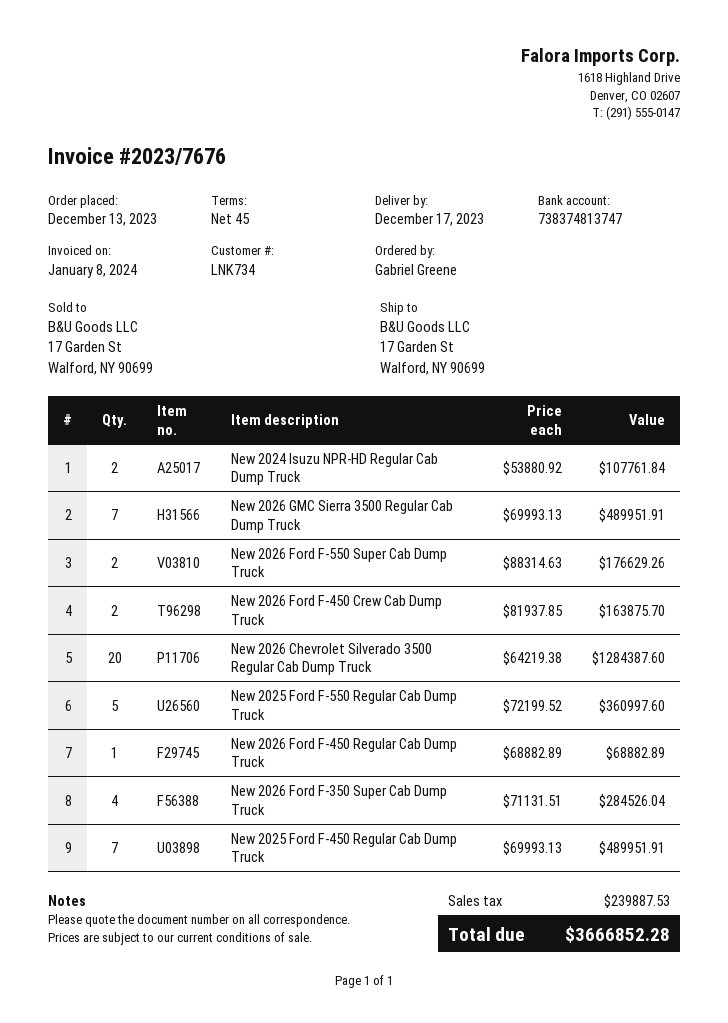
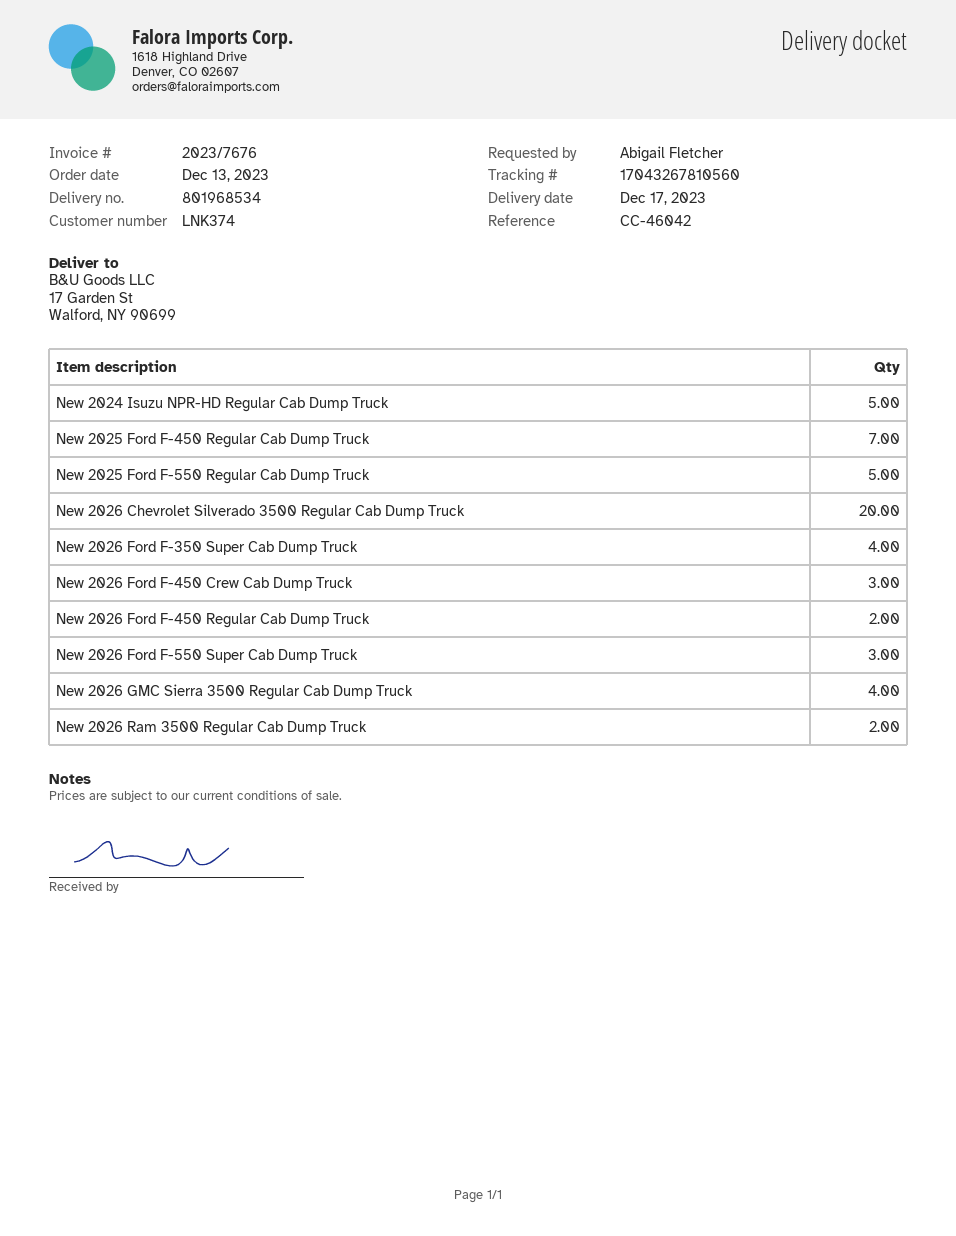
customer number: LNK734 -> LNK374
ordered by: Gabriel Greene -> Abigail Fletcher
New 2024 Isuzu NPR-HD Regular Cab Dump Truck: 2 -> 5
New 2026 GMC Sierra 3500 Regular Cab Dump Truck: 7 -> 4
New 2026 Ford F-550 Super Cab Dump Truck: 2 -> 3
New 2026 Ford F-450 Crew Cab Dump Truck: 2 -> 3
New 2026 Ford F-450 Regular Cab Dump Truck: 1 -> 2
New 2026 Ram 3500 Regular Cab Dump Truck: none -> 2

